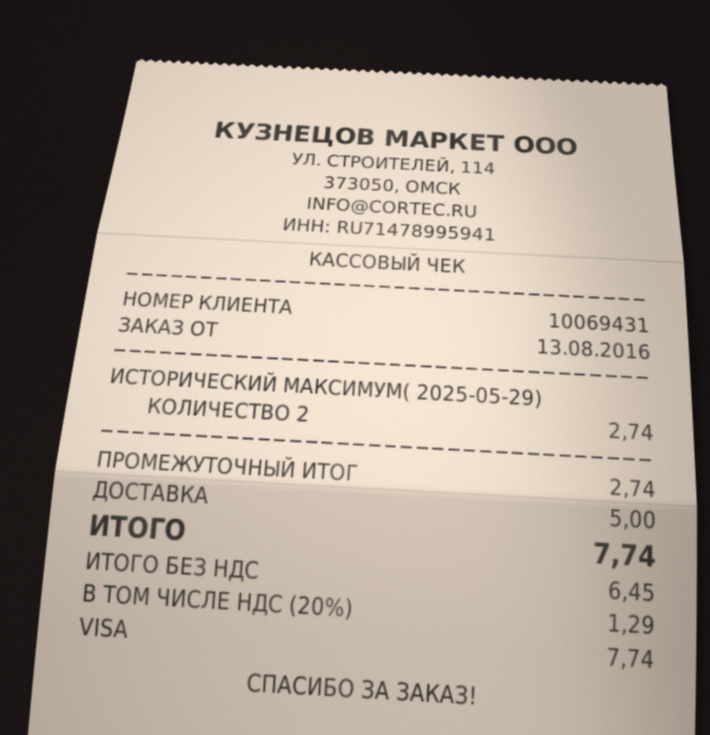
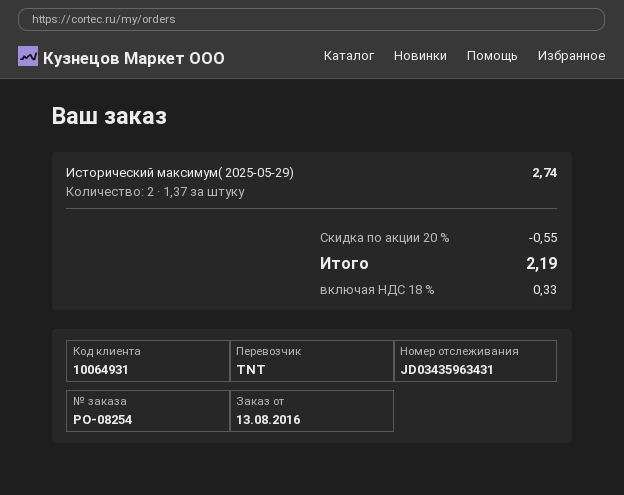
customer number: 10069431 -> 10064931
discount: none -> 20% = 0.55
shipping: 5.00 -> none
tax: 20% = 1.29 -> 18% = 0.33
total: 7.74 -> 2.19

